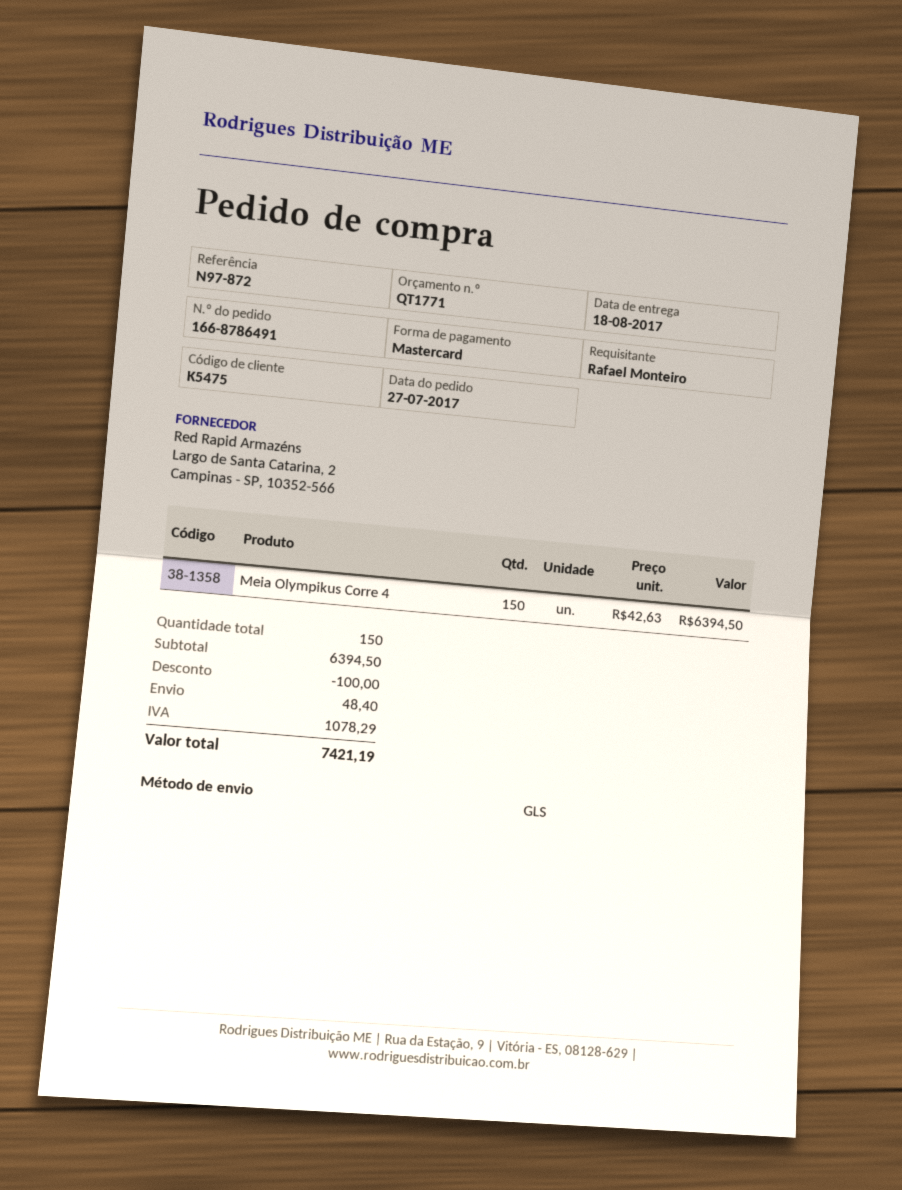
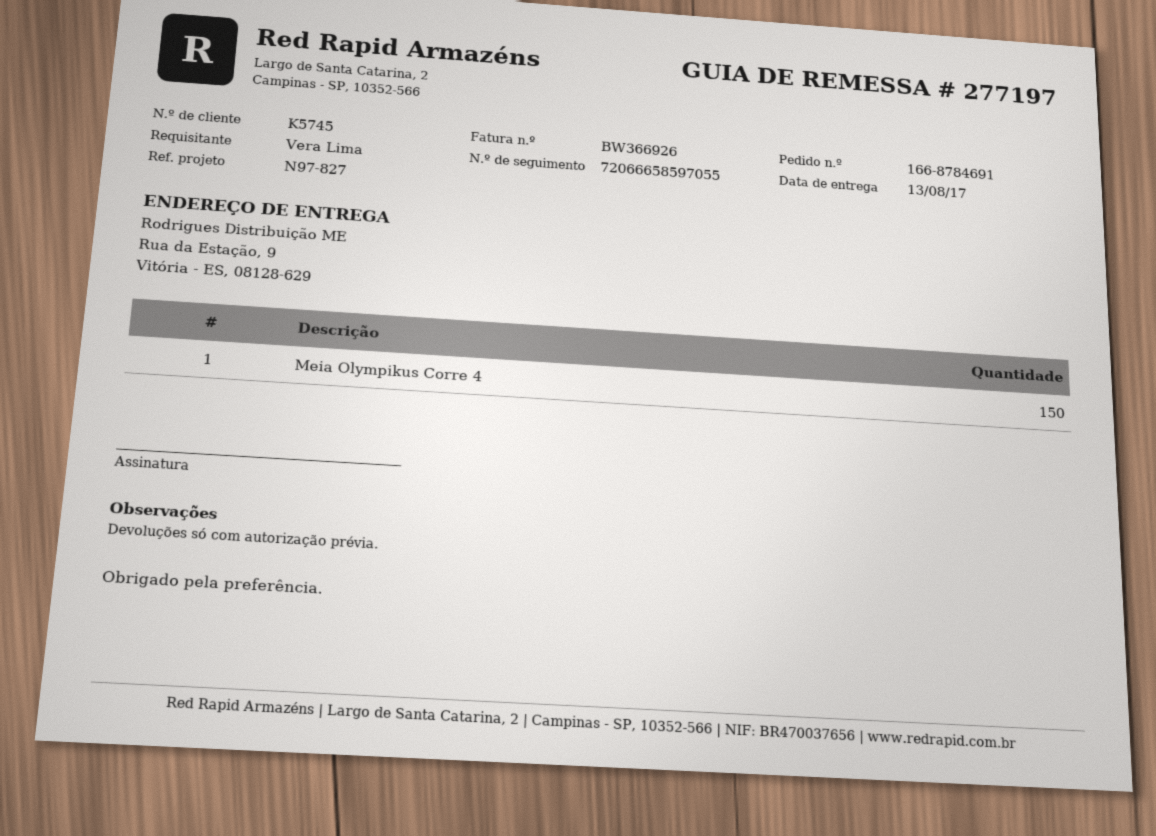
order number: 166-8786491 -> 166-8784691
delivery date: 2017-08-18 -> 2017-08-13
customer number: K5475 -> K5745
reference: N97-872 -> N97-827
ordered by: Rafael Monteiro -> Vera Lima

